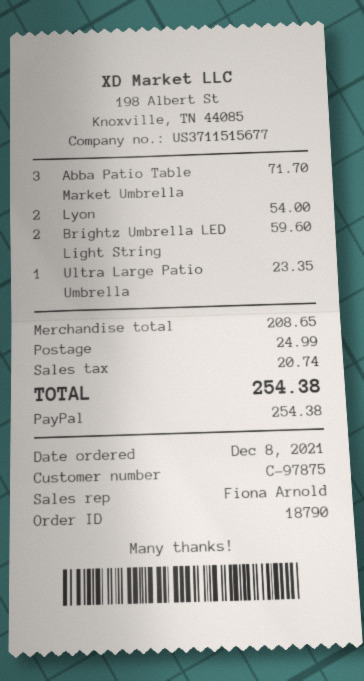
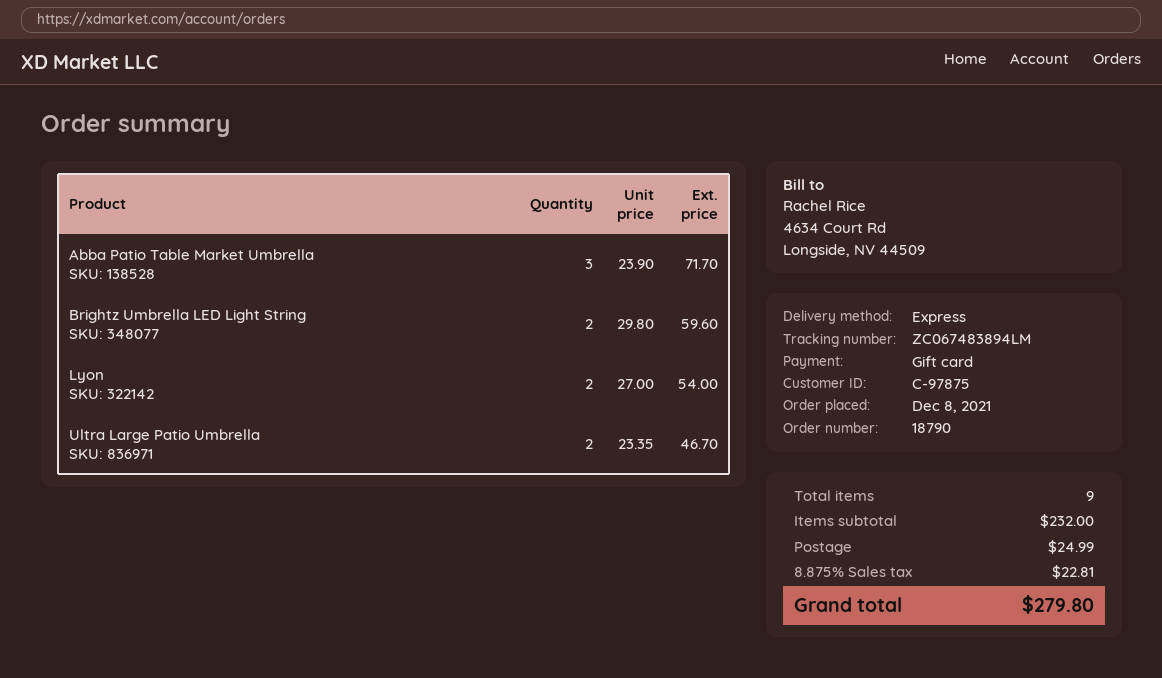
payment method: PayPal -> gift card
Ultra Large Patio Umbrella: 1 for 23.35 -> 2 for 46.70
subtotal: 208.65 -> 232.00
tax: 20.74 -> 22.81
total: 254.38 -> 279.80

